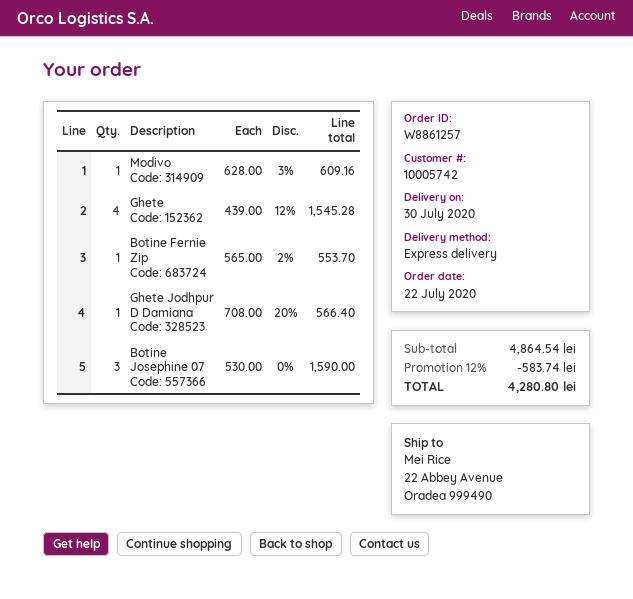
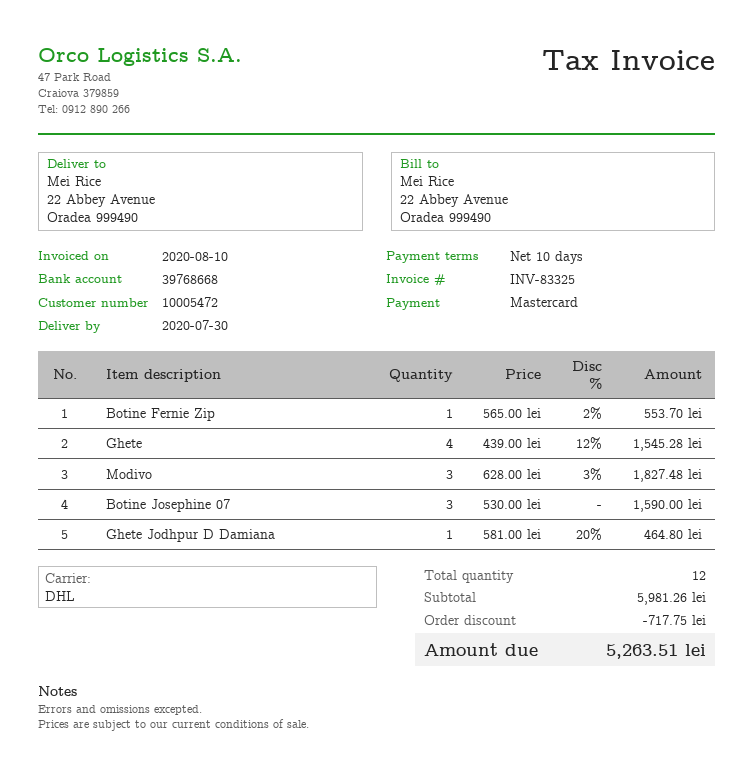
customer number: 10005742 -> 10005472
shipping method: express -> DHL
Modivo: 1 x 628.00 - 3% = 609.16 -> 3 x 628.00 - 3% = 1827.48
Ghete Jodhpur D Damiana: 1 x 708.00 - 20% = 566.40 -> 1 x 581.00 - 20% = 464.80
subtotal: 4864.54 -> 5981.26
discount: 583.74 -> 717.75
total: 4280.80 -> 5263.51

